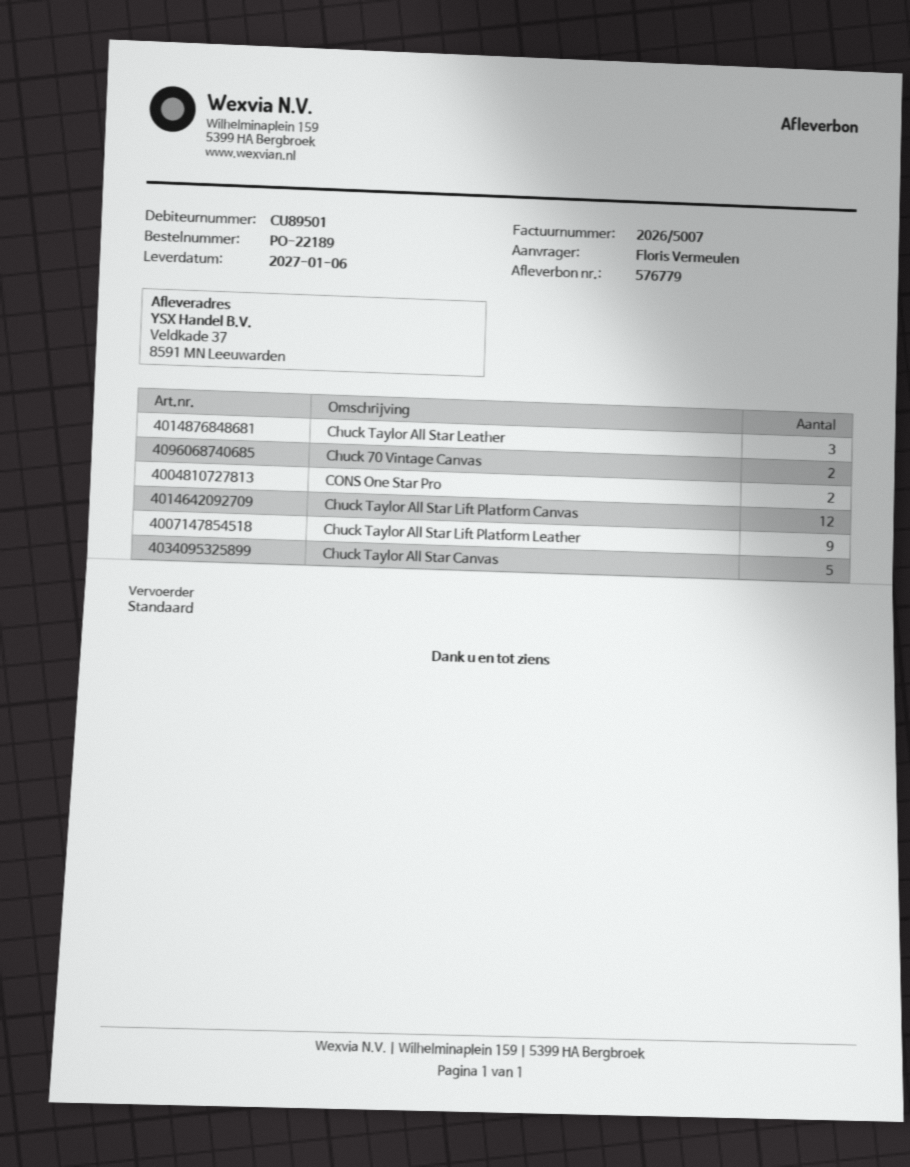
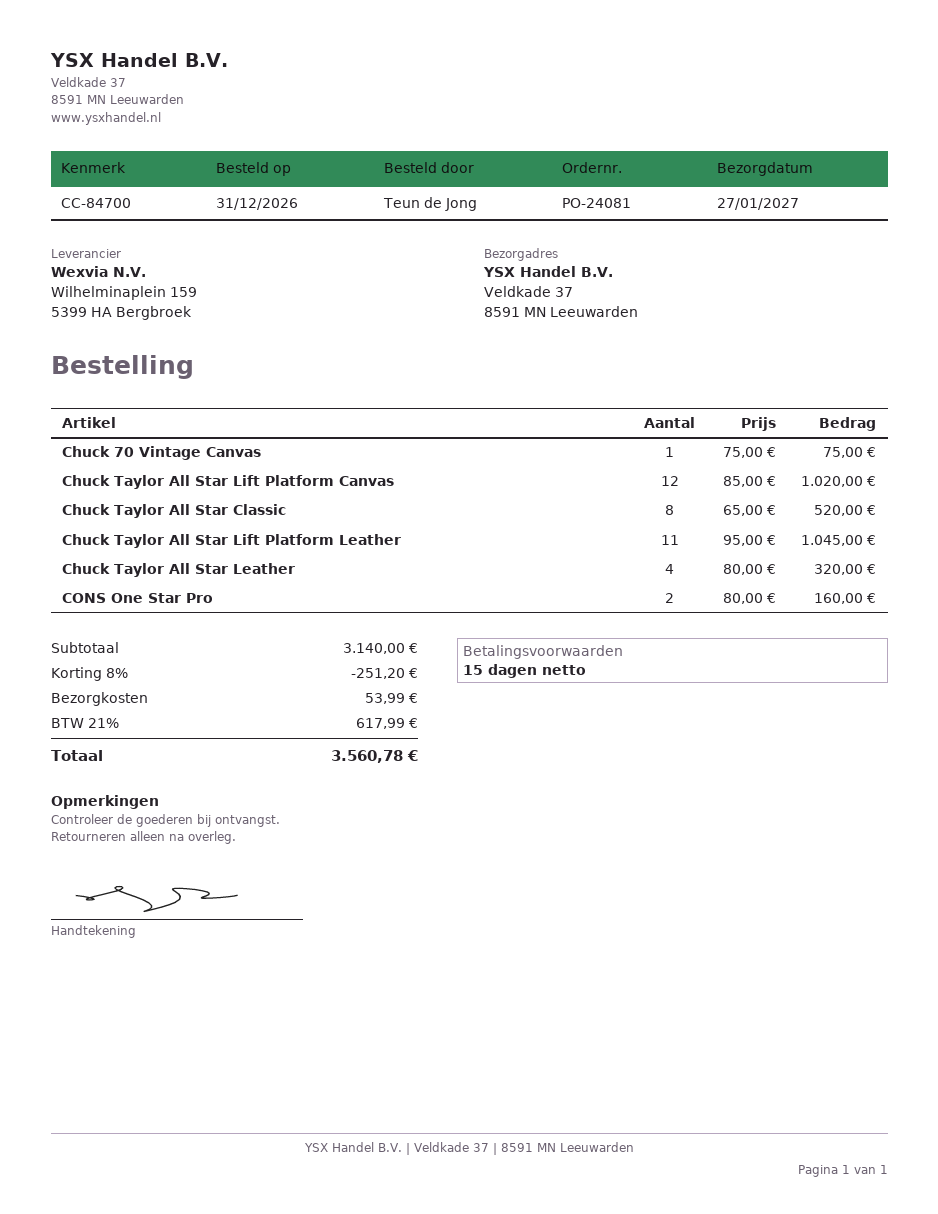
order number: PO-22189 -> PO-24081
delivery date: 2027-01-06 -> 2027-01-27
ordered by: Floris Vermeulen -> Teun de Jong
Chuck Taylor All Star Leather: 3 -> 4
Chuck 70 Vintage Canvas: 2 -> 1
Chuck Taylor All Star Lift Platform Leather: 9 -> 11
Chuck Taylor All Star Canvas: 5 -> none
Chuck Taylor All Star Classic: none -> 8

